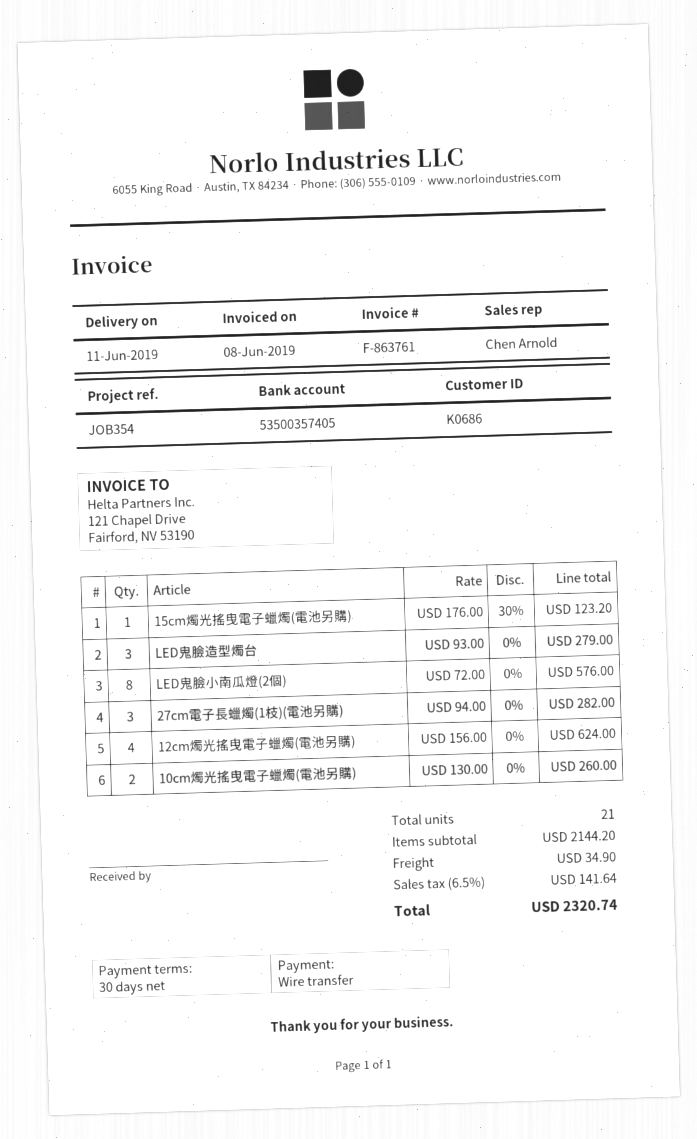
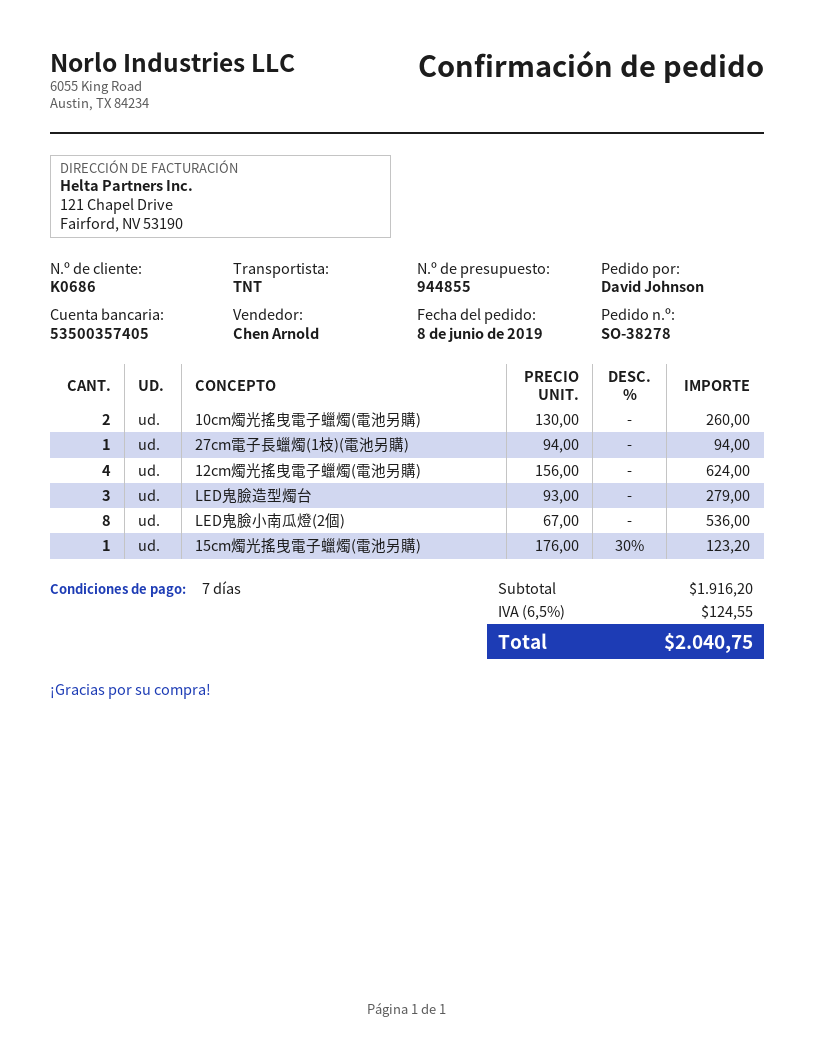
payment terms: 30 days -> 7 days
LED鬼臉小南瓜燈(2個): 8 x 72.00 = 576.00 -> 8 x 67.00 = 536.00
27cm電子長蠟燭(1枝)(電池另購): 3 x 94.00 = 282.00 -> 1 x 94.00 = 94.00
subtotal: 2144.20 -> 1916.20
shipping: 34.90 -> none
tax: 6.5% = 141.64 -> 6.5% = 124.55
total: 2320.74 -> 2040.75

